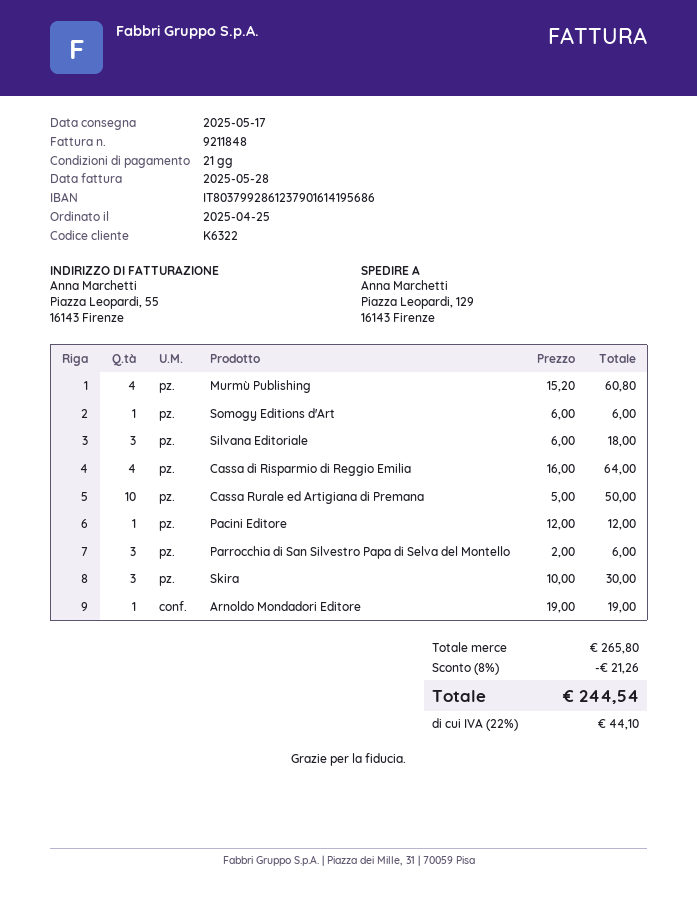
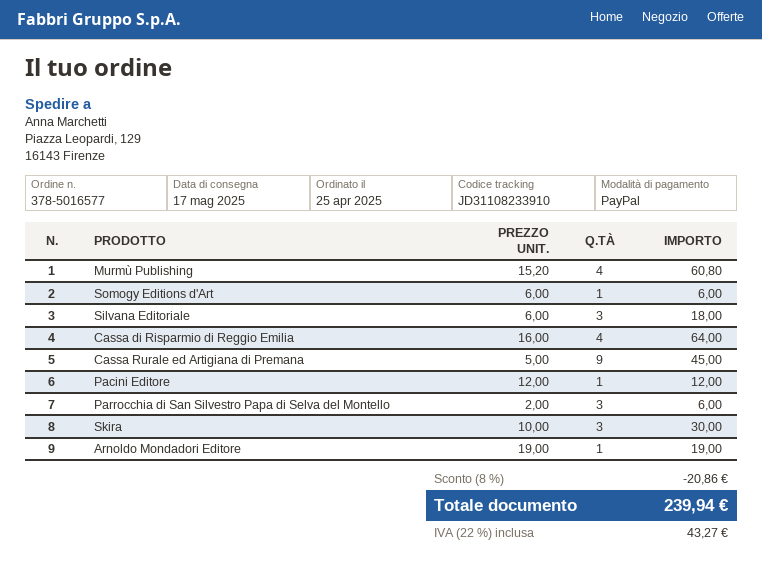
Cassa Rurale ed Artigiana di Premana: 10 x 5.00 = 50.00 -> 9 x 5.00 = 45.00
discount: 8% = 21.26 -> 8% = 20.86
tax: 22% = 44.10 -> 22% = 43.27
total: 244.54 -> 239.94

